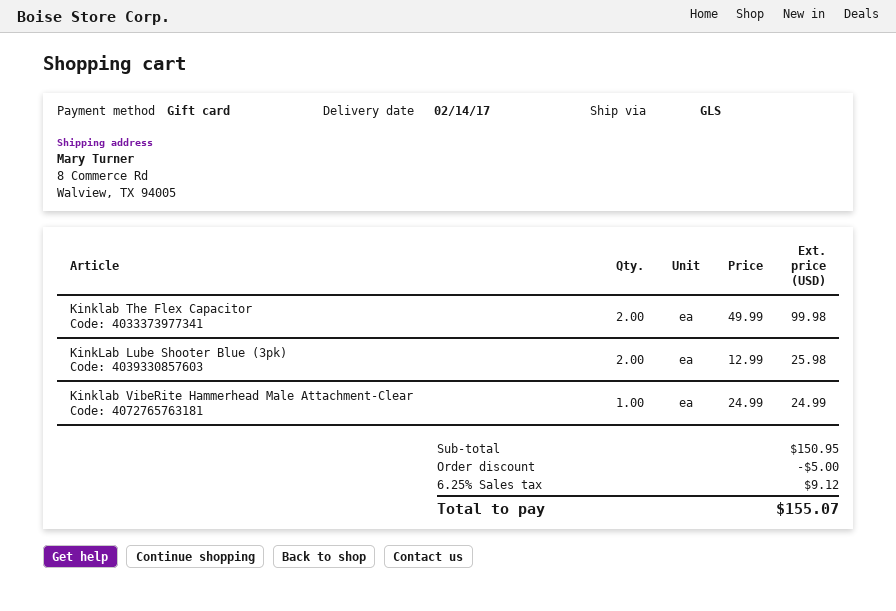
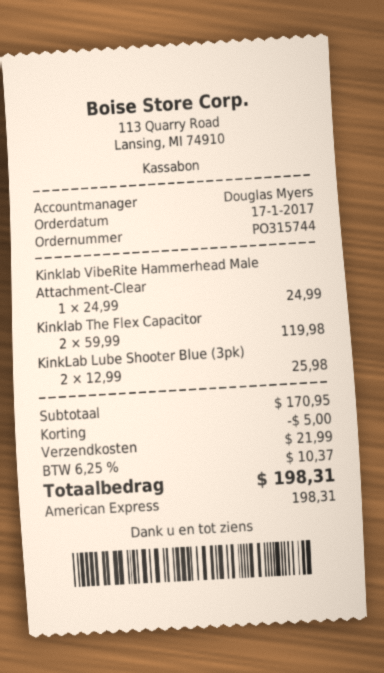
payment method: gift card -> American Express
Kinklab The Flex Capacitor: 2 x 49.99 = 99.98 -> 2 x 59.99 = 119.98
subtotal: 150.95 -> 170.95
shipping: none -> 21.99
tax: 6.25% = 9.12 -> 6.25% = 10.37
total: 155.07 -> 198.31

